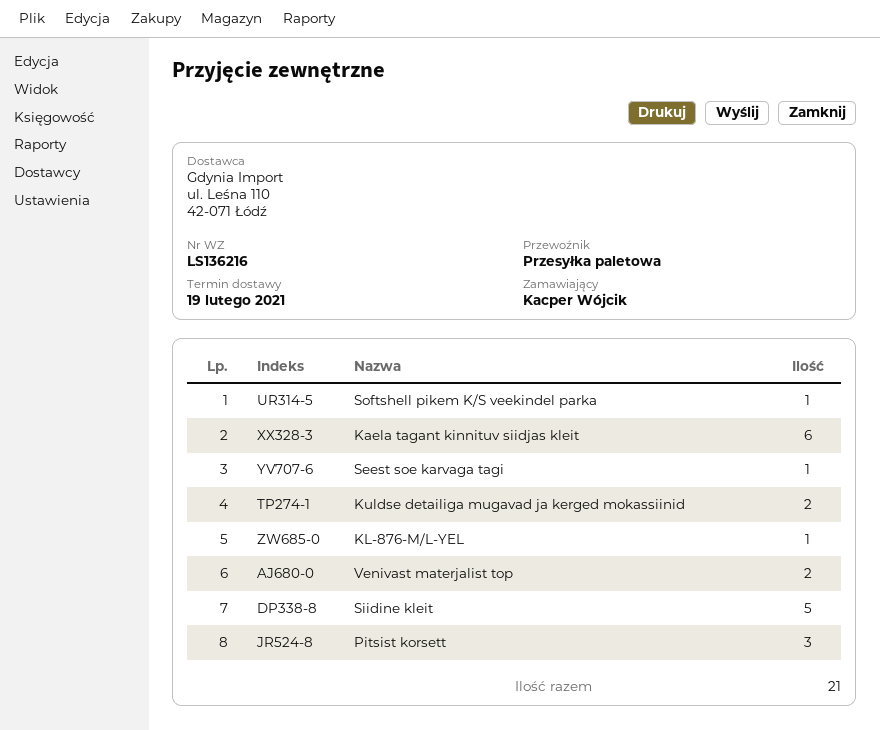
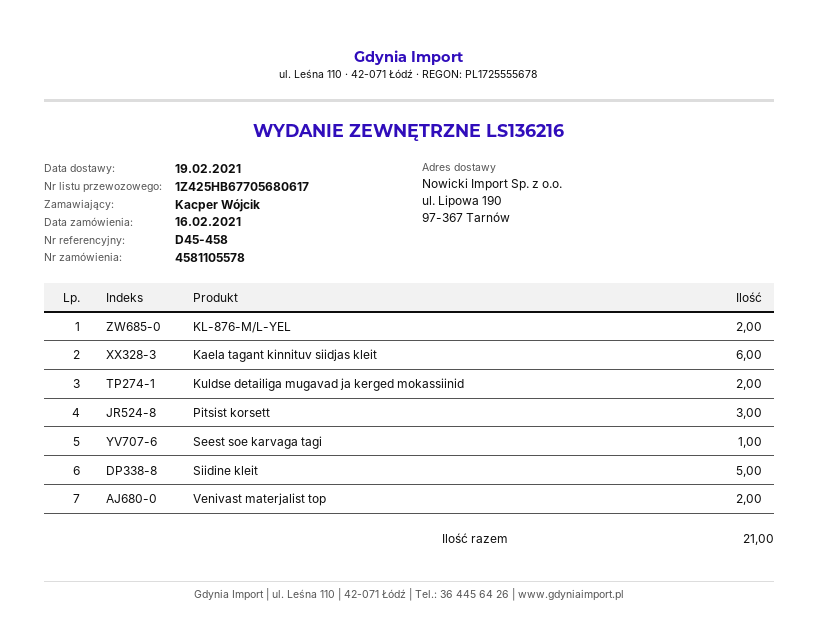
Softshell pikem K/S veekindel parka: 1 -> none
KL-876-M/L-YEL: 1 -> 2

